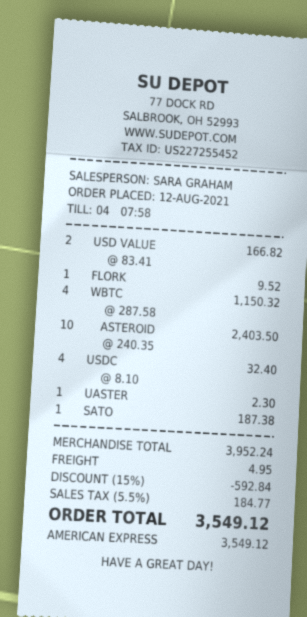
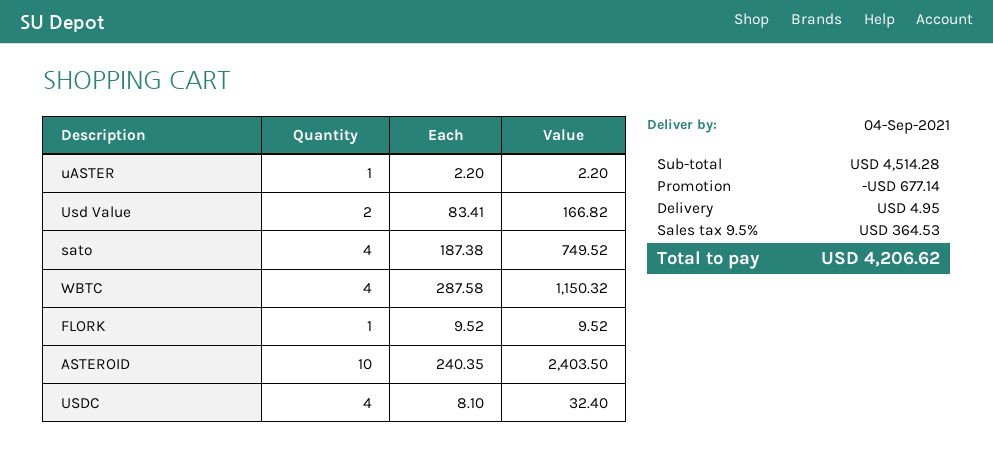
UASTER: 1 x 2.30 = 2.30 -> 1 x 2.20 = 2.20
SATO: 1 x 187.38 = 187.38 -> 4 x 187.38 = 749.52
subtotal: 3952.24 -> 4514.28
discount: 592.84 -> 677.14
tax: 5.5% = 184.77 -> 9.5% = 364.53
total: 3549.12 -> 4206.62

